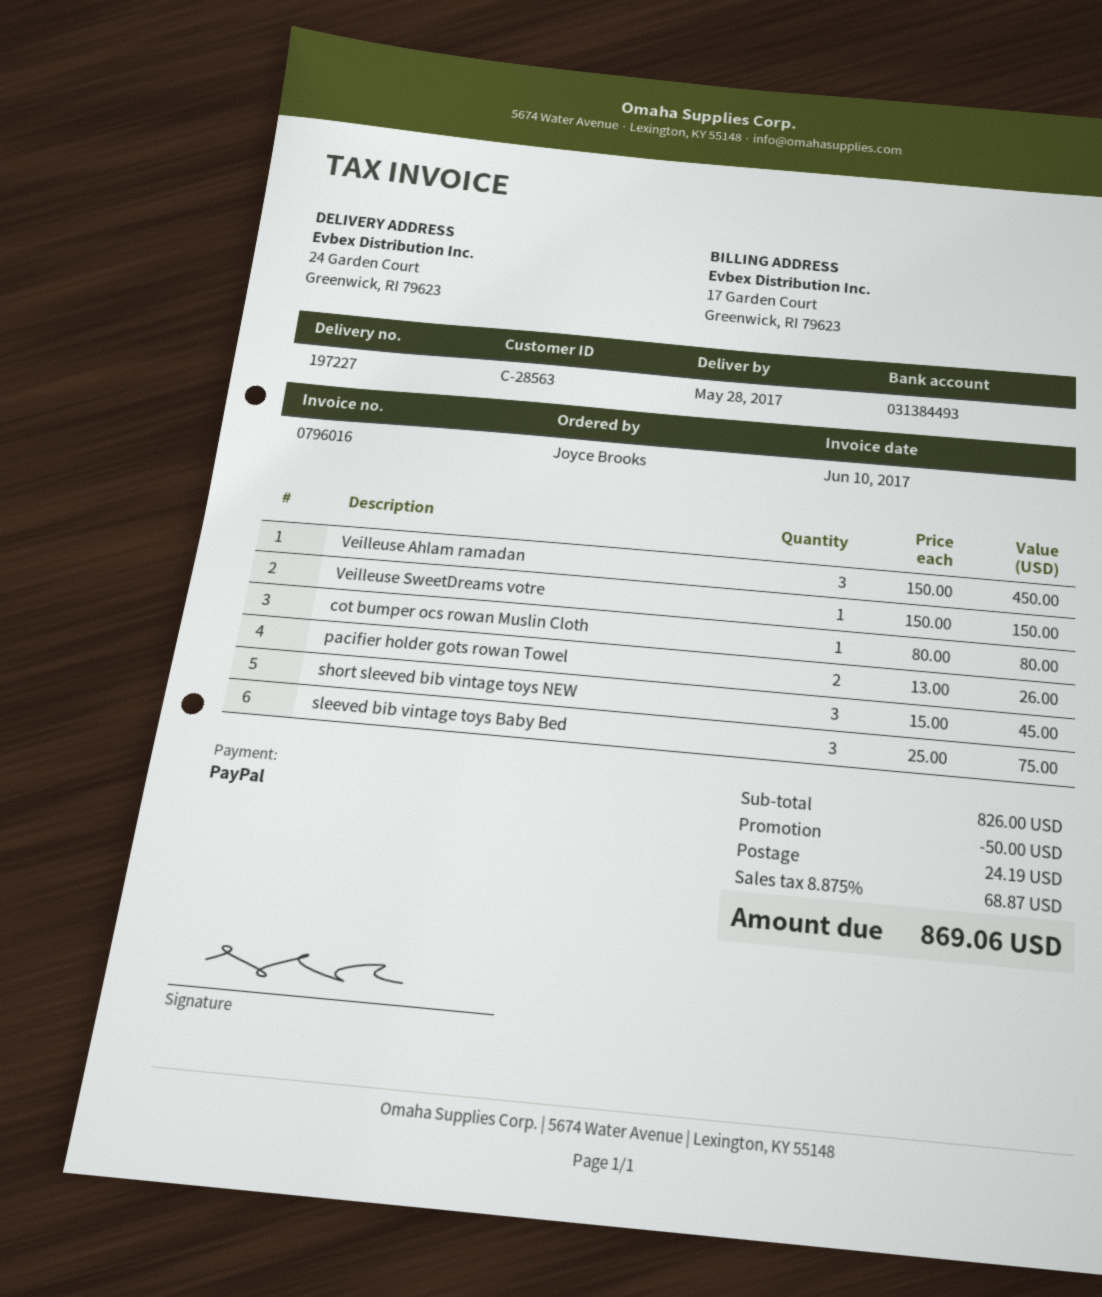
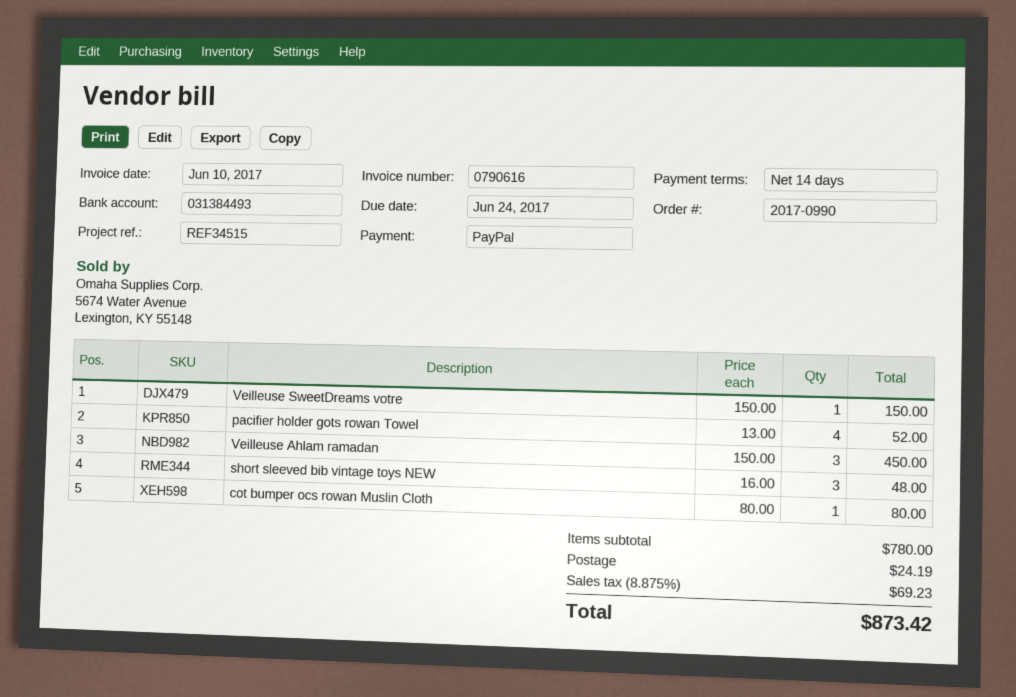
invoice number: 0796016 -> 0790616
pacifier holder gots rowan Towel: 2 x 13.00 = 26.00 -> 4 x 13.00 = 52.00
short sleeved bib vintage toys NEW: 3 x 15.00 = 45.00 -> 3 x 16.00 = 48.00
sleeved bib vintage toys Baby Bed: 3 x 25.00 = 75.00 -> none
subtotal: 826.00 -> 780.00
discount: 50.00 -> none
tax: 8.875% = 68.87 -> 8.875% = 69.23
total: 869.06 -> 873.42

